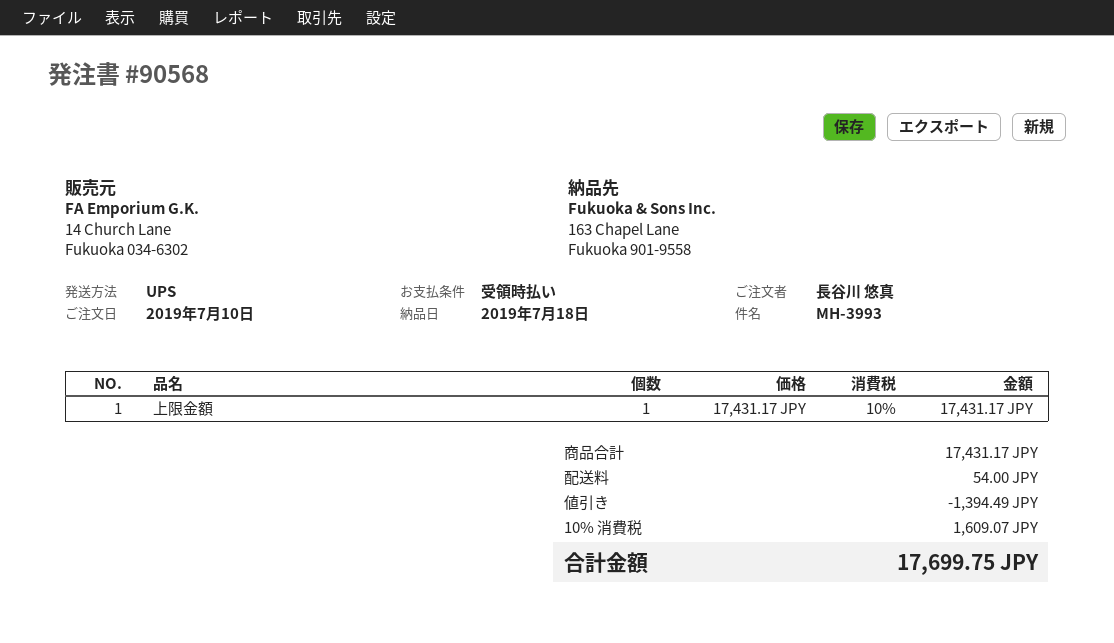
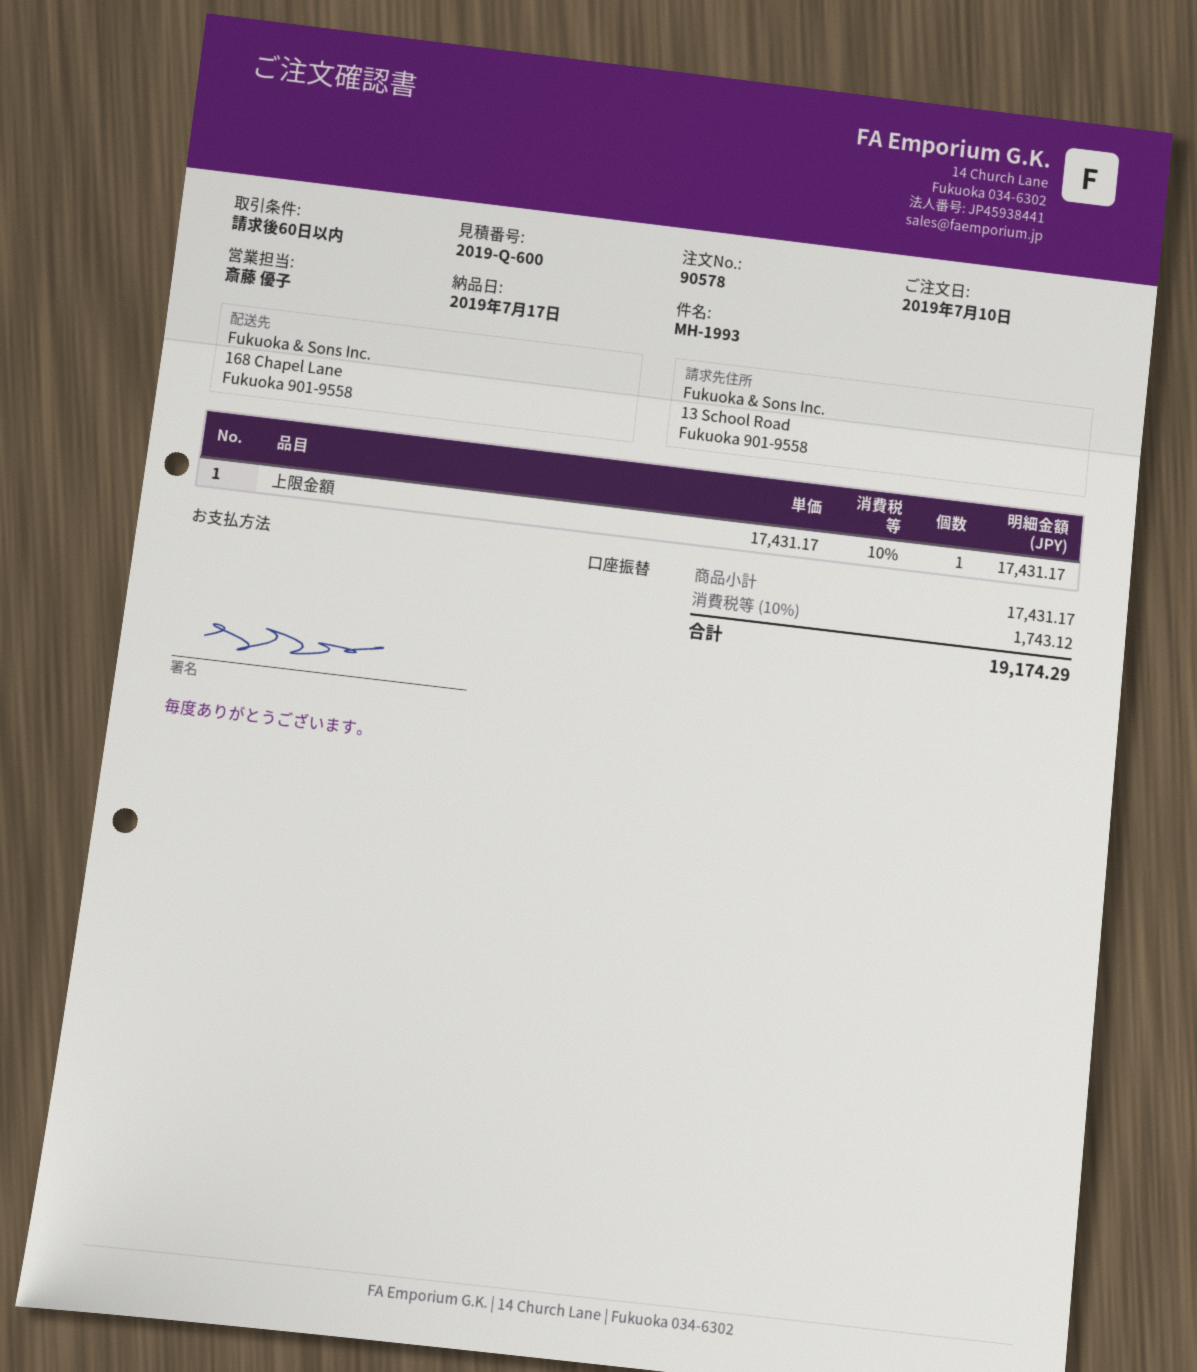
order number: 90568 -> 90578
delivery date: 2019-07-18 -> 2019-07-17
payment terms: on receipt -> 60 days
reference: MH-3993 -> MH-1993
ship to: 163 Chapel Lane, Fukuoka 901-9558 -> 168 Chapel Lane, Fukuoka 901-9558
discount: 1394.49 -> none
shipping: 54.00 -> none
tax: 10% = 1609.07 -> 10% = 1743.12
total: 17699.75 -> 19174.29

